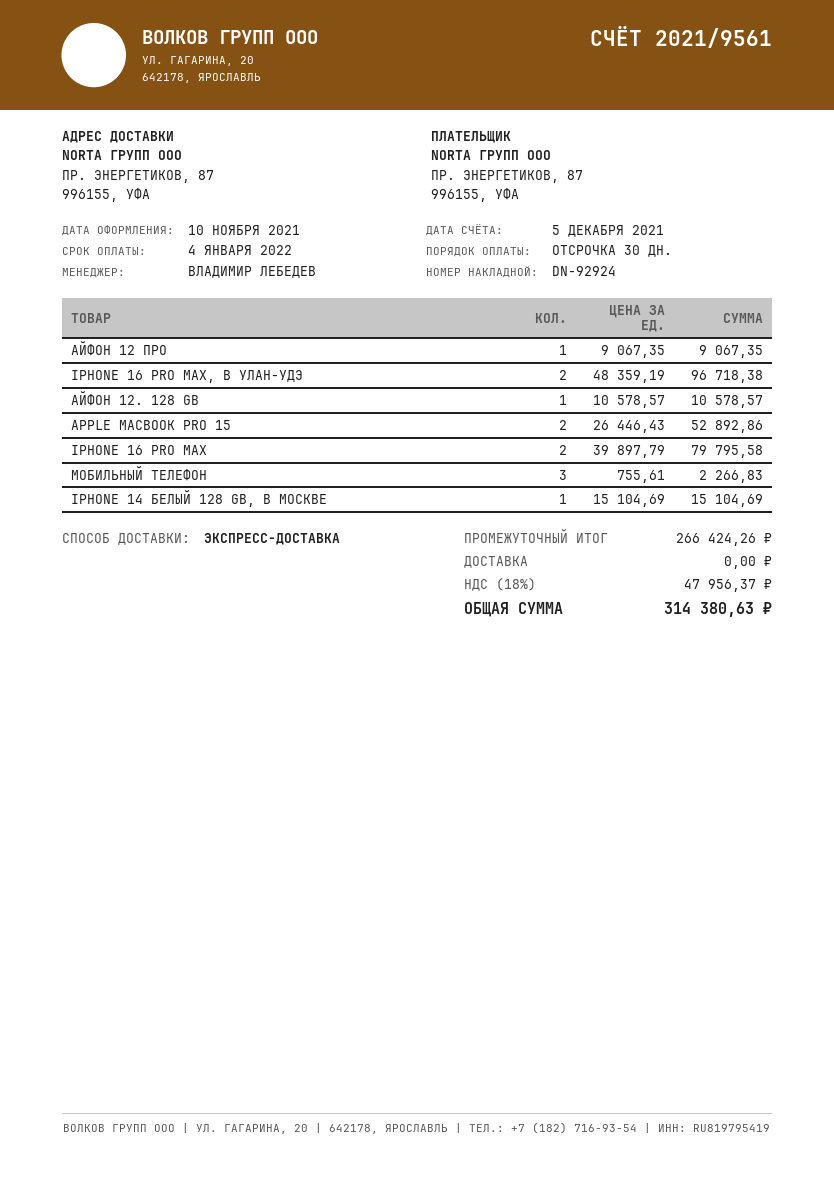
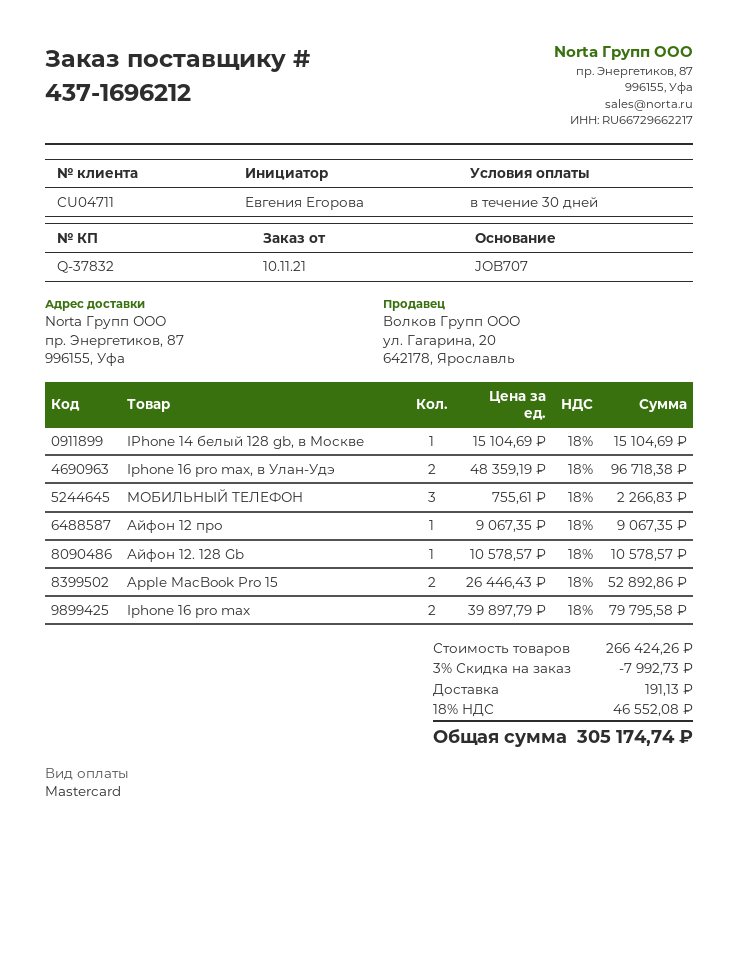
discount: none -> 3% = 7992.73
shipping: 0.00 -> 191.13
tax: 18% = 47956.37 -> 18% = 46552.08
total: 314380.63 -> 305174.74

